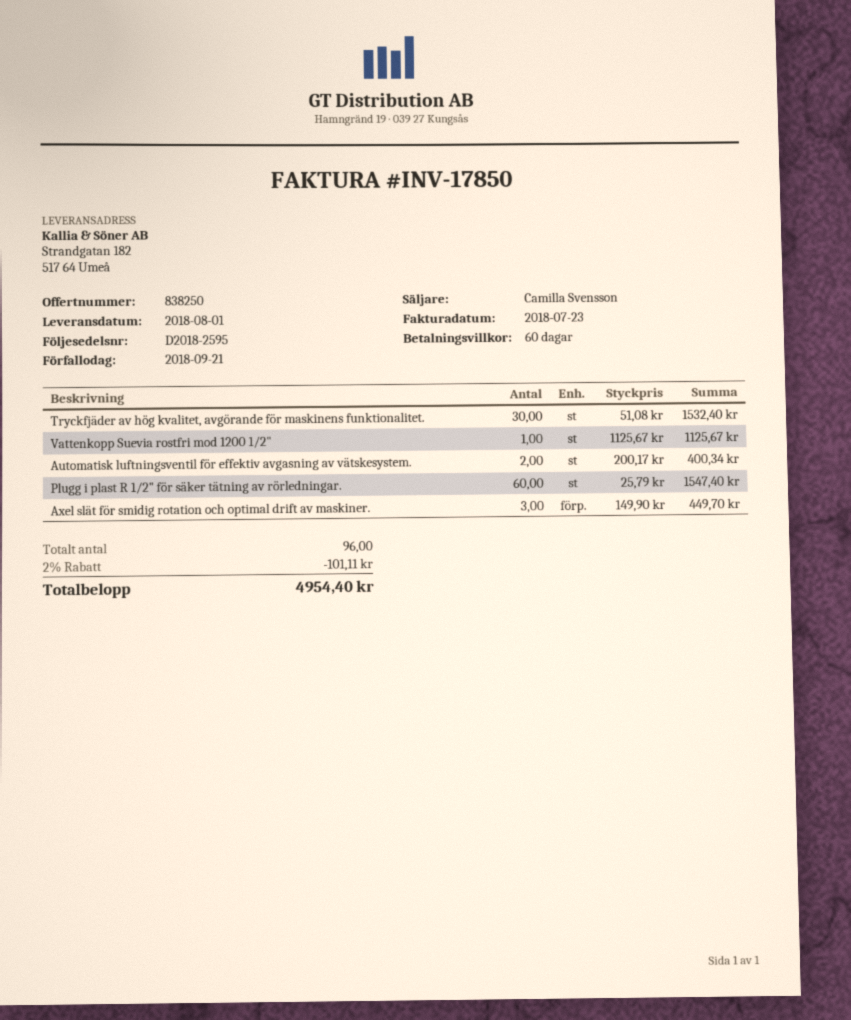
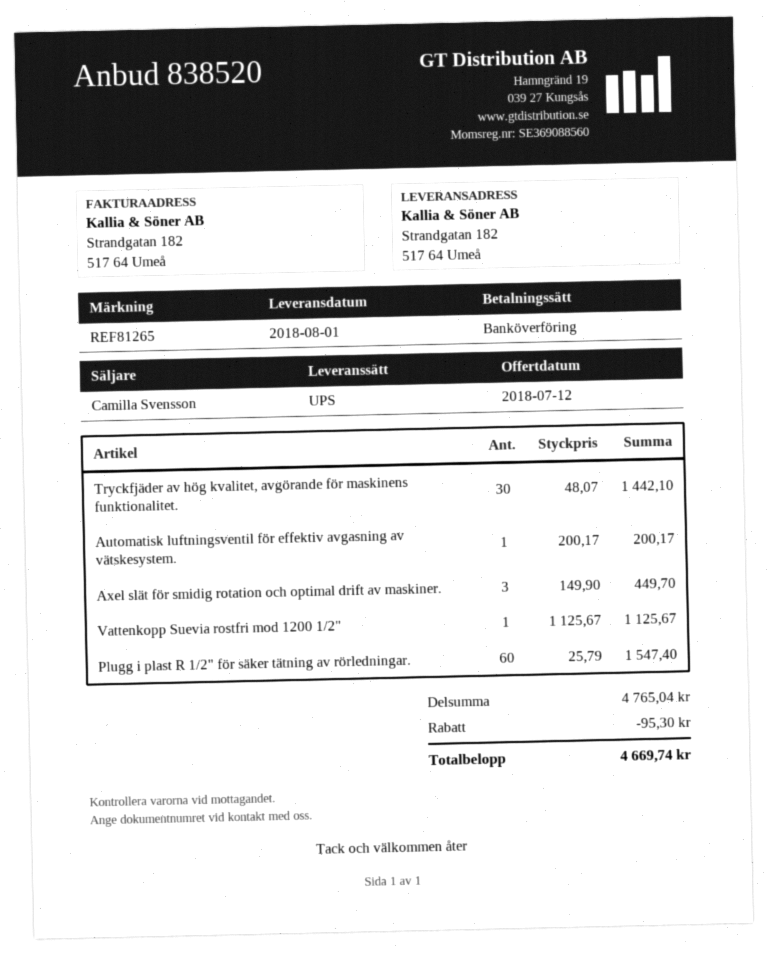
quote number: 838250 -> 838520
Tryckfjäder av hög kvalitet, avgörande för maskinens funktionalitet.: 30 x 51.08 = 1532.40 -> 30 x 48.07 = 1442.10
Automatisk luftningsventil för effektiv avgasning av vätskesystem.: 2 x 200.17 = 400.34 -> 1 x 200.17 = 200.17
discount: 101.11 -> 95.30
total: 4954.40 -> 4669.74

